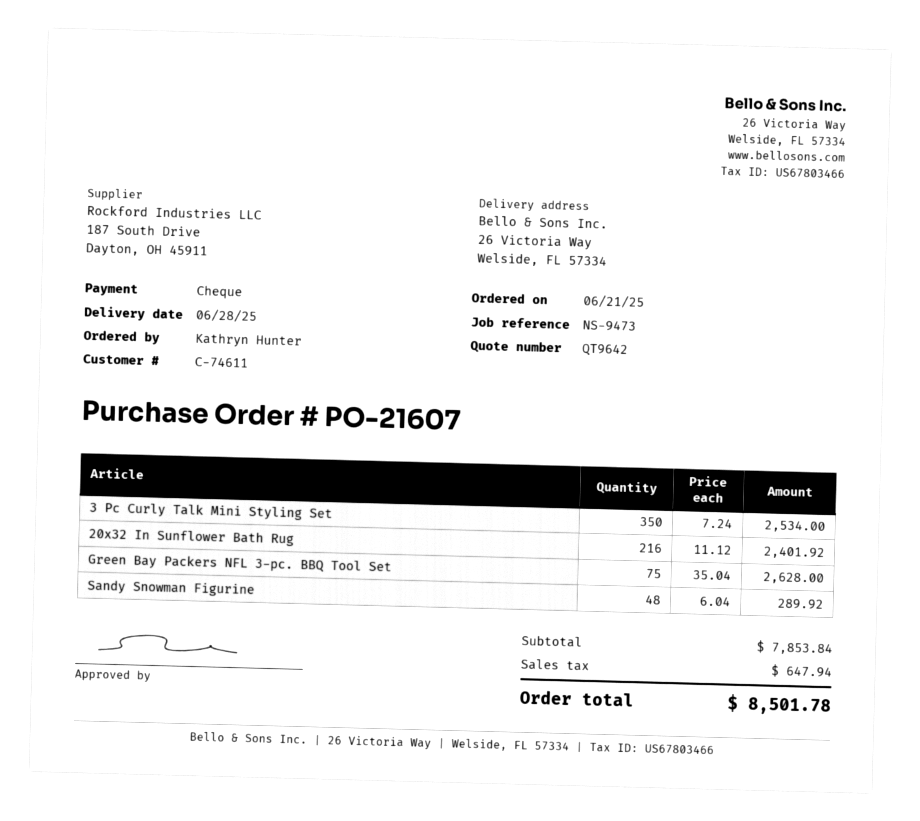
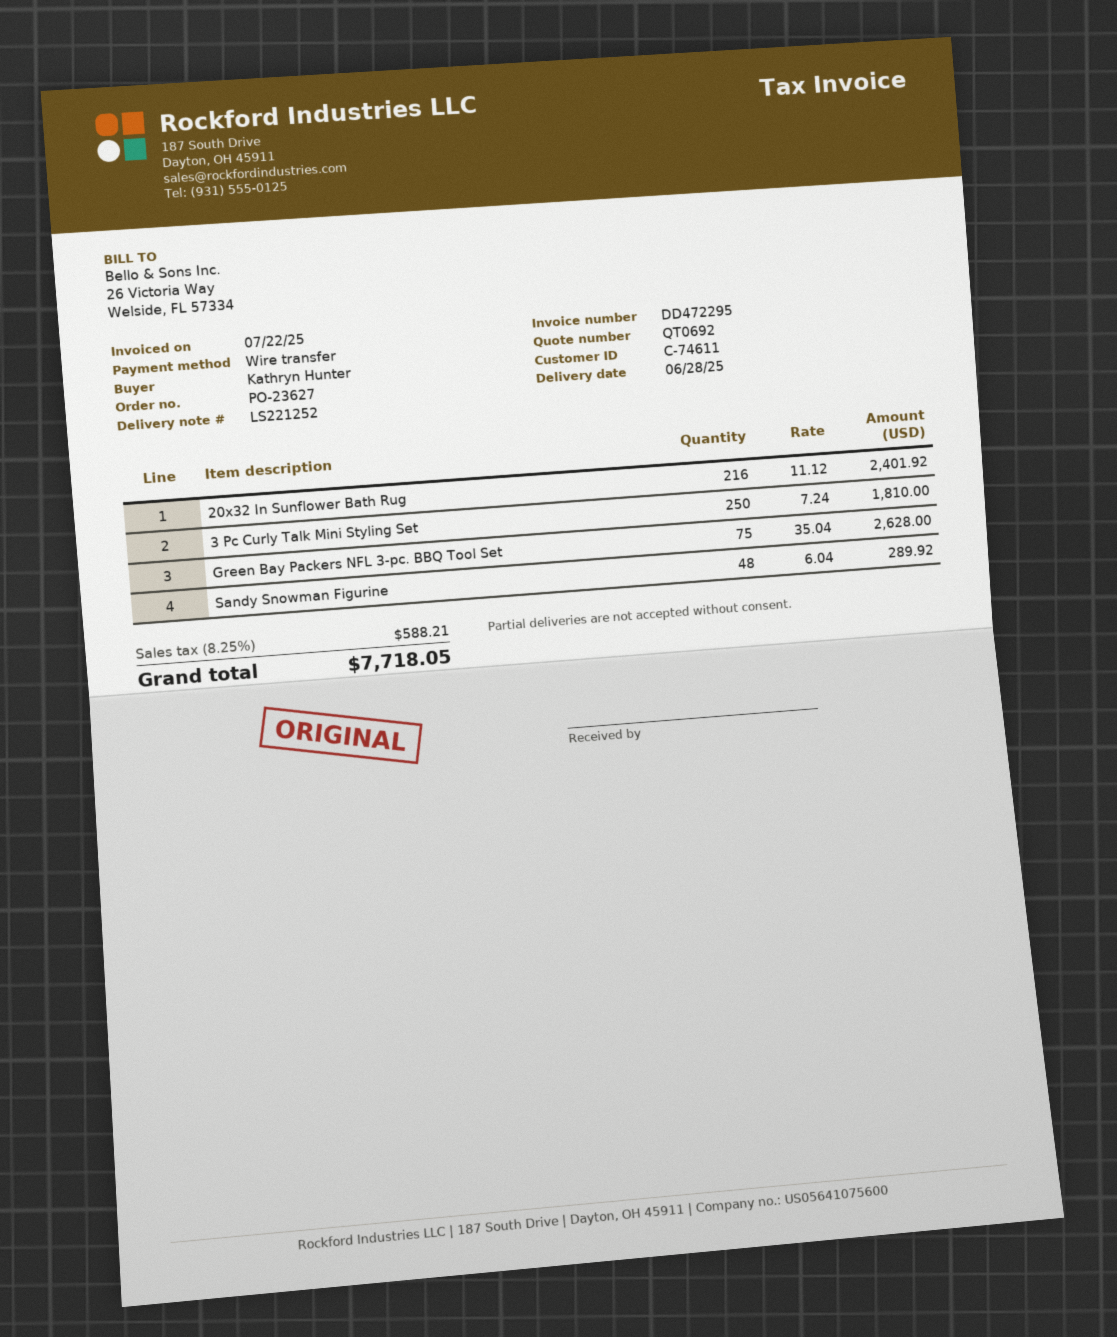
quote number: QT9642 -> QT0692
order number: PO-21607 -> PO-23627
payment method: cheque -> bank transfer
3 Pc Curly Talk Mini Styling Set: 350 x 7.24 = 2534.00 -> 250 x 7.24 = 1810.00
tax: 647.94 -> 588.21
total: 8501.78 -> 7718.05

